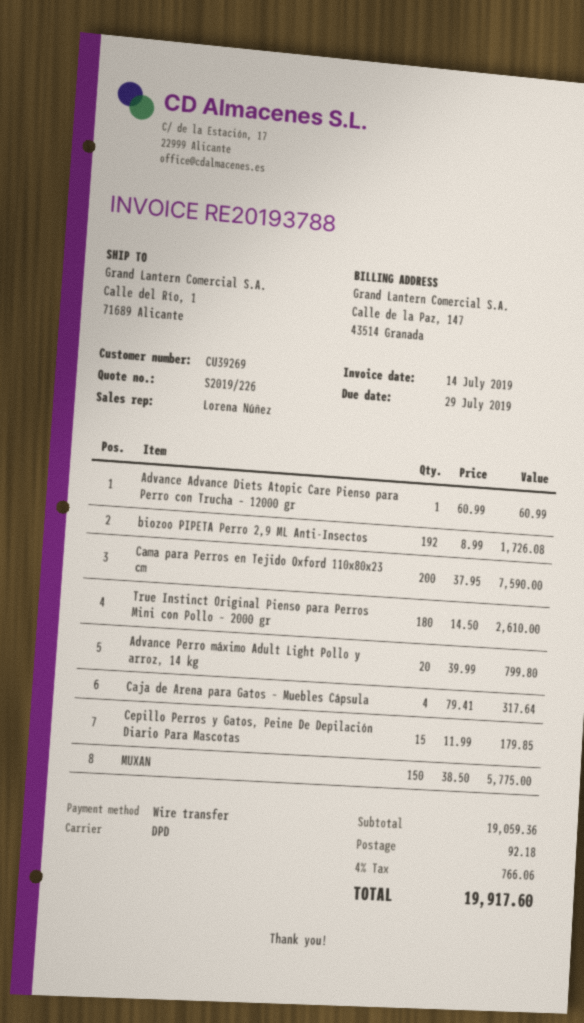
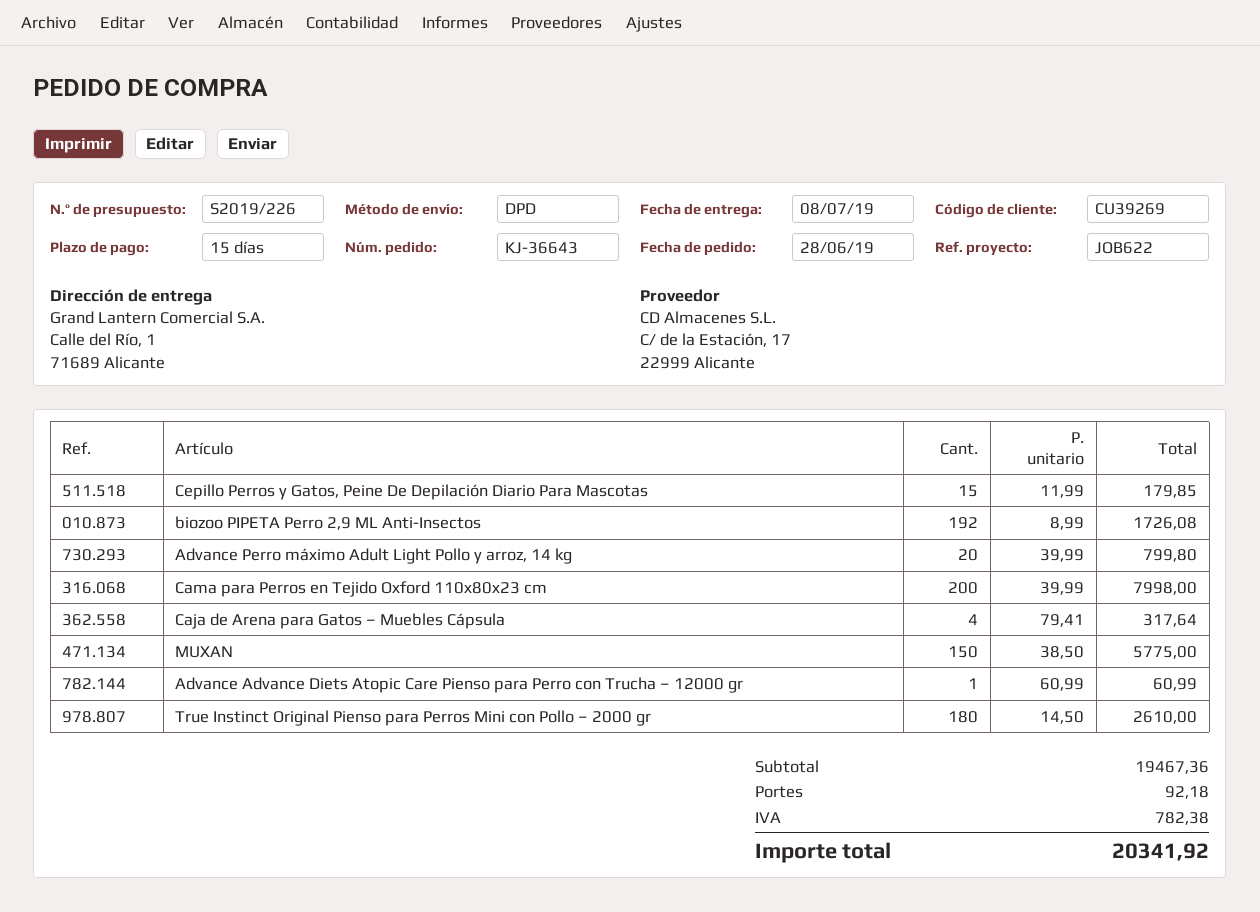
Cama para Perros en Tejido Oxford 110x80x23 cm: 200 x 37.95 = 7590.00 -> 200 x 39.99 = 7998.00
subtotal: 19059.36 -> 19467.36
tax: 766.06 -> 782.38
total: 19917.60 -> 20341.92

